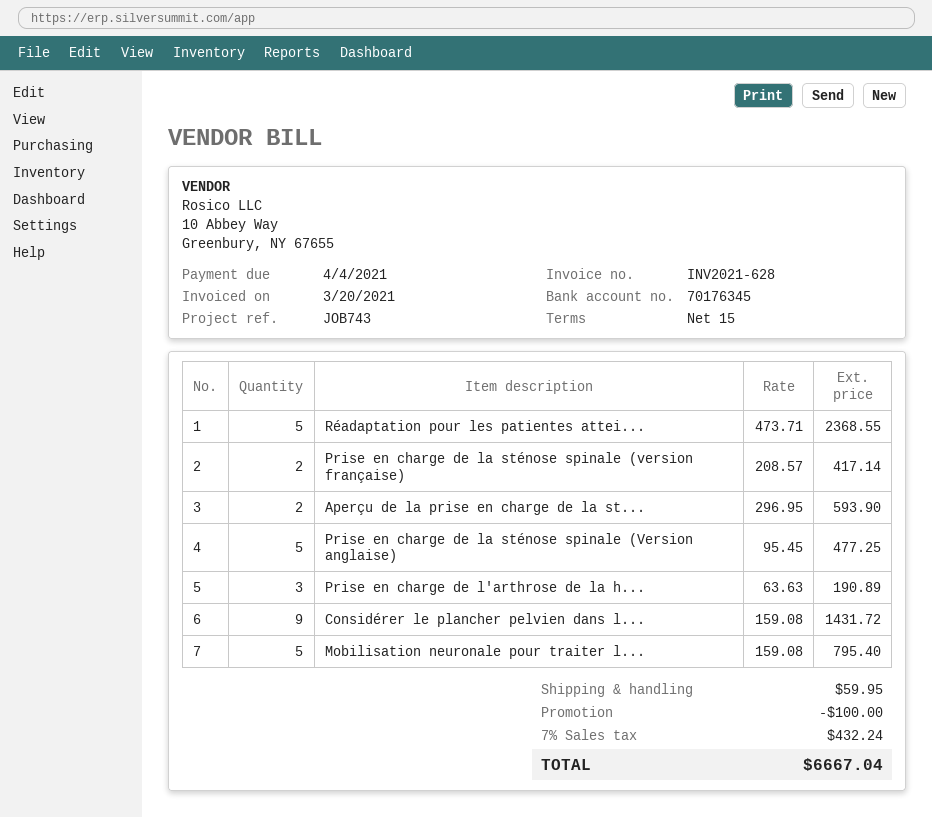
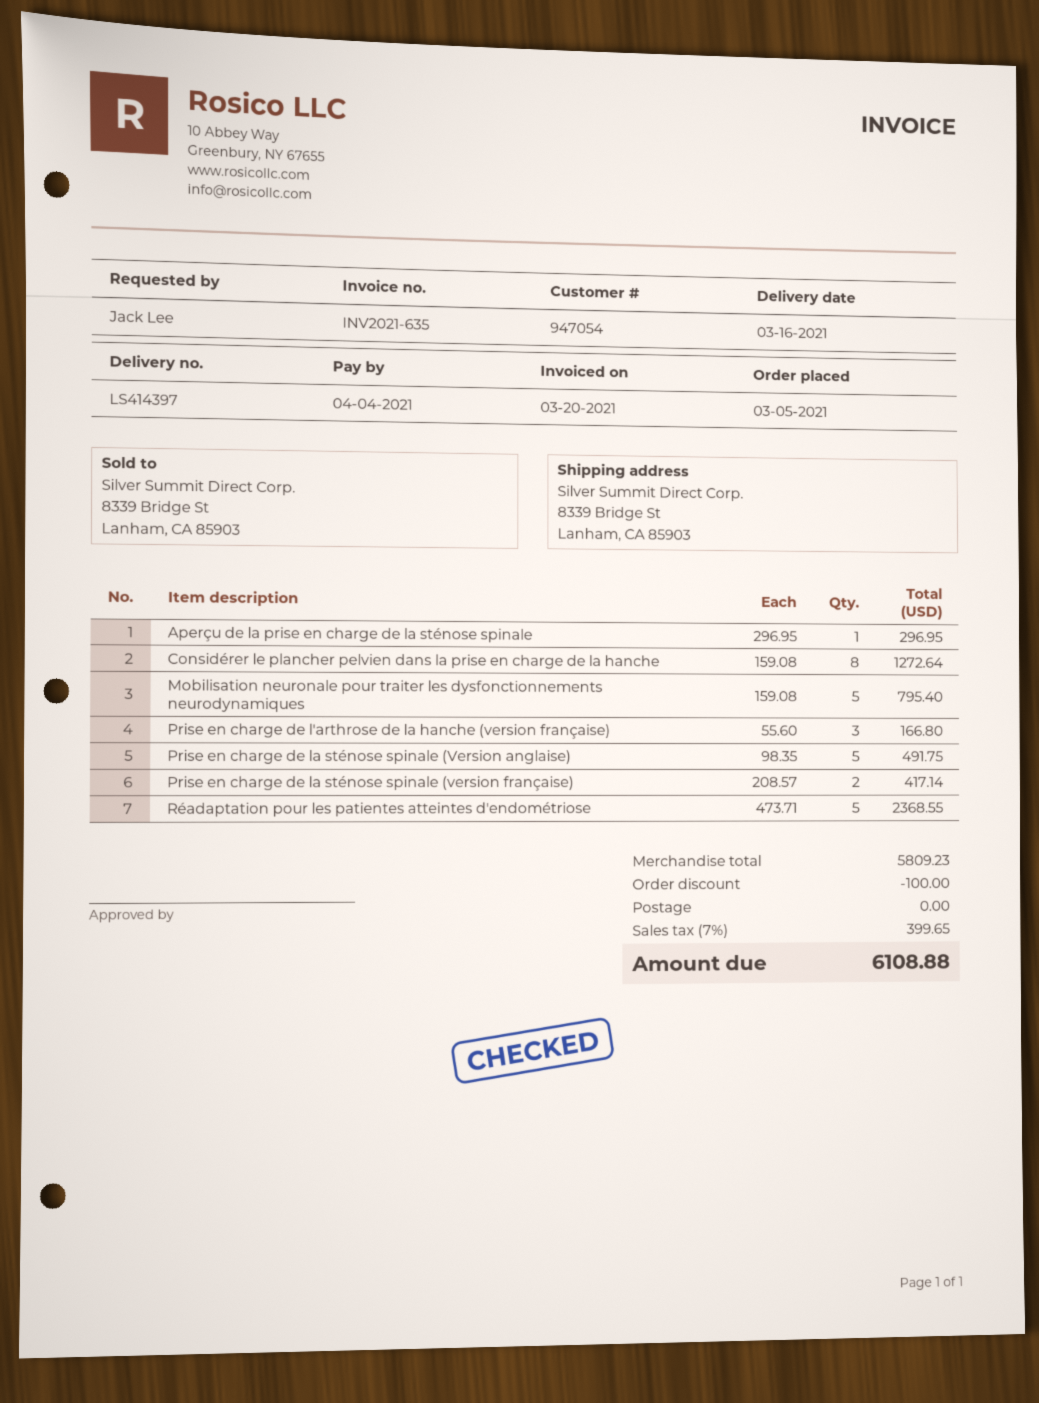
invoice number: INV2021-628 -> INV2021-635
Aperçu de la prise en charge de la st...: 2 x 296.95 = 593.90 -> 1 x 296.95 = 296.95
Prise en charge de la sténose spinale (Version anglaise): 5 x 95.45 = 477.25 -> 5 x 98.35 = 491.75
Prise en charge de l'arthrose de la h...: 3 x 63.63 = 190.89 -> 3 x 55.60 = 166.80
Considérer le plancher pelvien dans l...: 9 x 159.08 = 1431.72 -> 8 x 159.08 = 1272.64
shipping: 59.95 -> 0.00
tax: 7% = 432.24 -> 7% = 399.65
total: 6667.04 -> 6108.88

